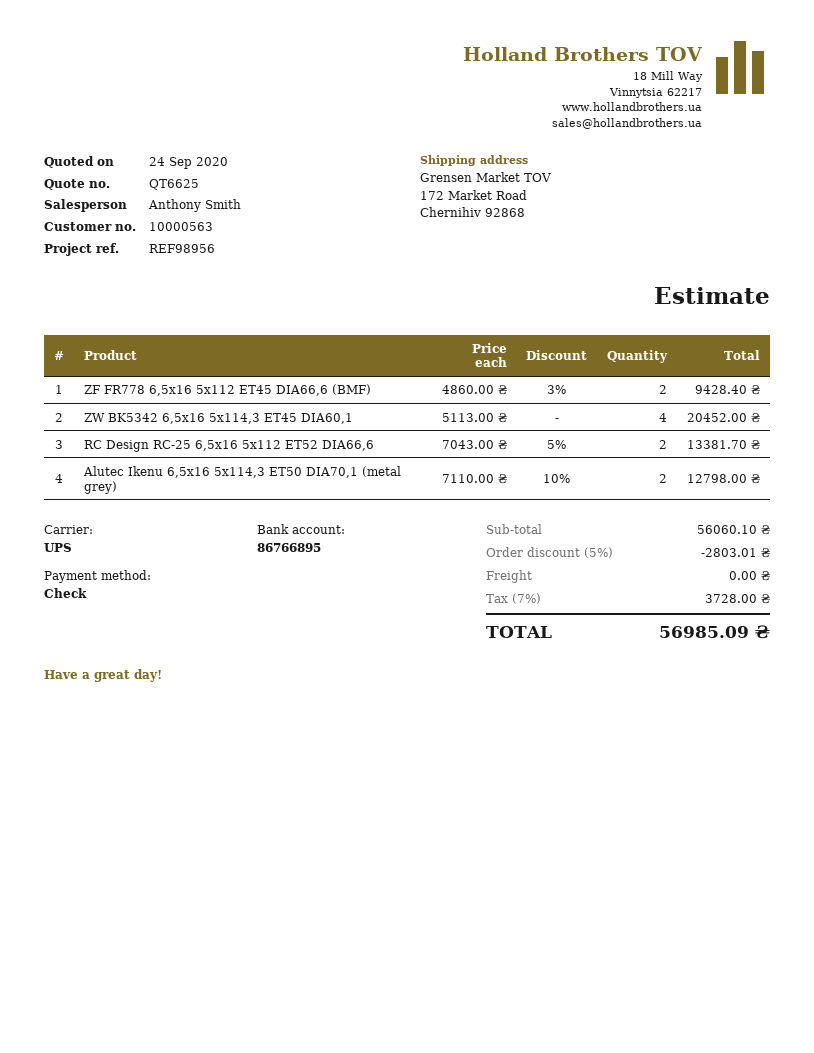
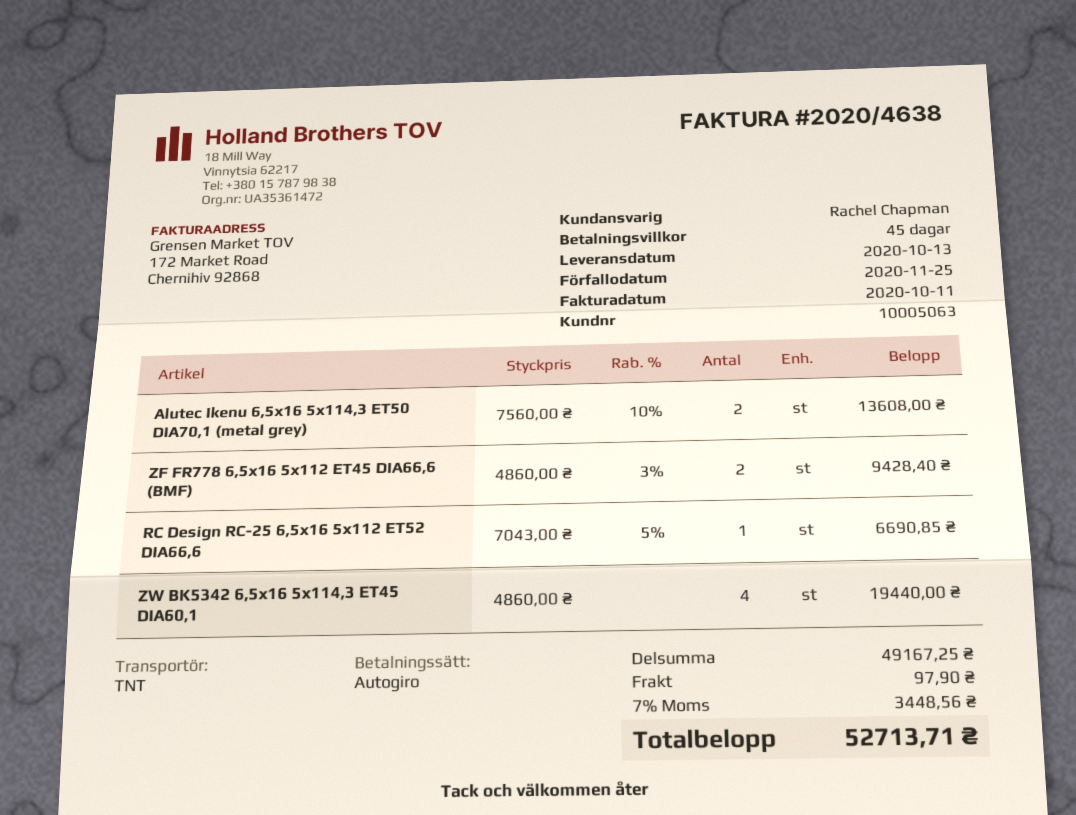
customer number: 10000563 -> 10005063
sales rep: Anthony Smith -> Rachel Chapman
payment method: cheque -> direct debit
shipping method: UPS -> TNT
ZW BK5342 6,5x16 5x114,3 ET45 DIA60,1: 4 x 5113.00 = 20452.00 -> 4 x 4860.00 = 19440.00
RC Design RC-25 6,5x16 5x112 ET52 DIA66,6: 2 x 7043.00 - 5% = 13381.70 -> 1 x 7043.00 - 5% = 6690.85
Alutec Ikenu 6,5x16 5x114,3 ET50 DIA70,1 (metal grey): 2 x 7110.00 - 10% = 12798.00 -> 2 x 7560.00 - 10% = 13608.00
subtotal: 56060.10 -> 49167.25
discount: 5% = 2803.01 -> none
shipping: 0.00 -> 97.90
tax: 7% = 3728.00 -> 7% = 3448.56
total: 56985.09 -> 52713.71

